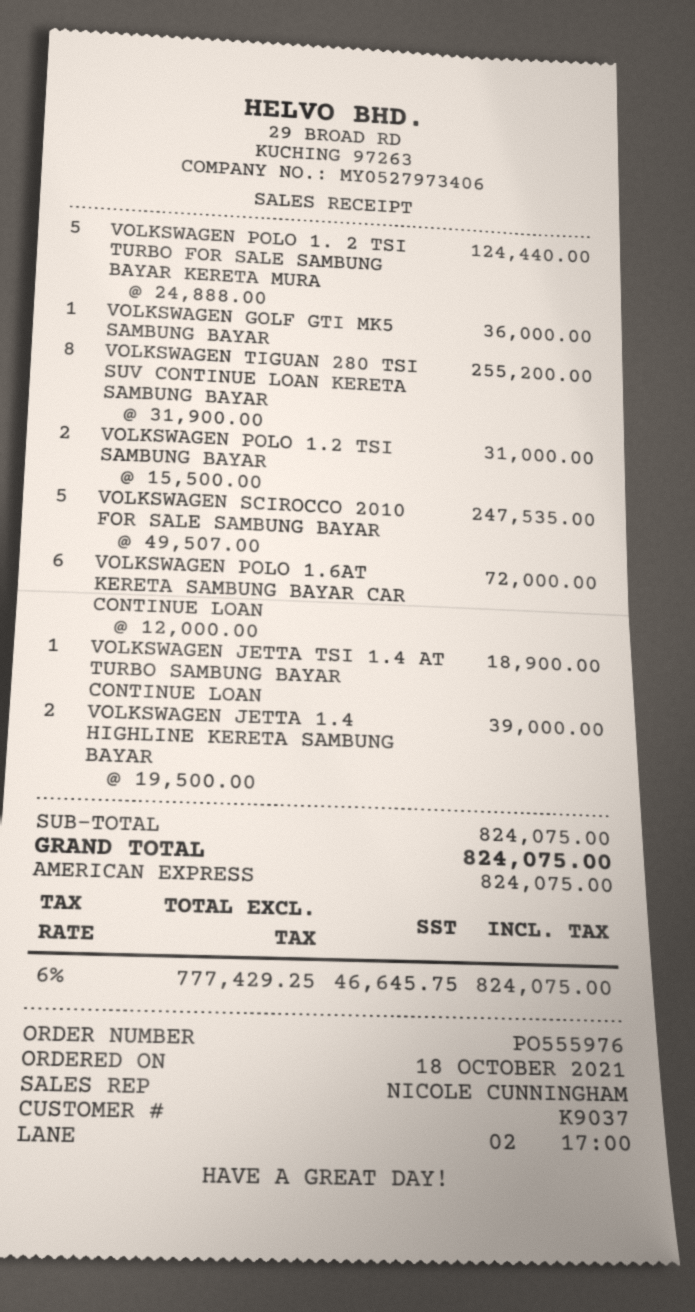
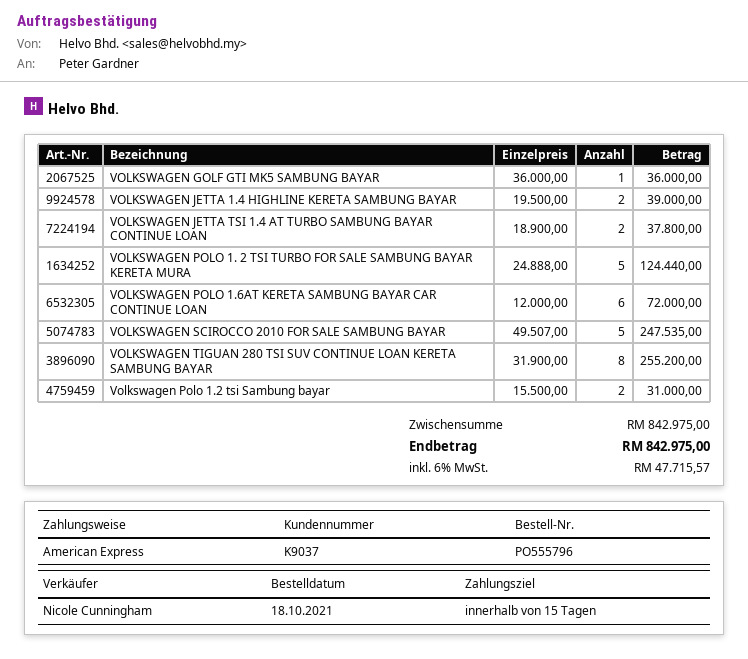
order number: PO555976 -> PO555796
VOLKSWAGEN JETTA TSI 1.4 AT TURBO SAMBUNG BAYAR CONTINUE LOAN: 1 x 18900.00 = 18900.00 -> 2 x 18900.00 = 37800.00
subtotal: 824075.00 -> 842975.00
tax: 6% = 46645.75 -> 6% = 47715.57
total: 824075.00 -> 842975.00

